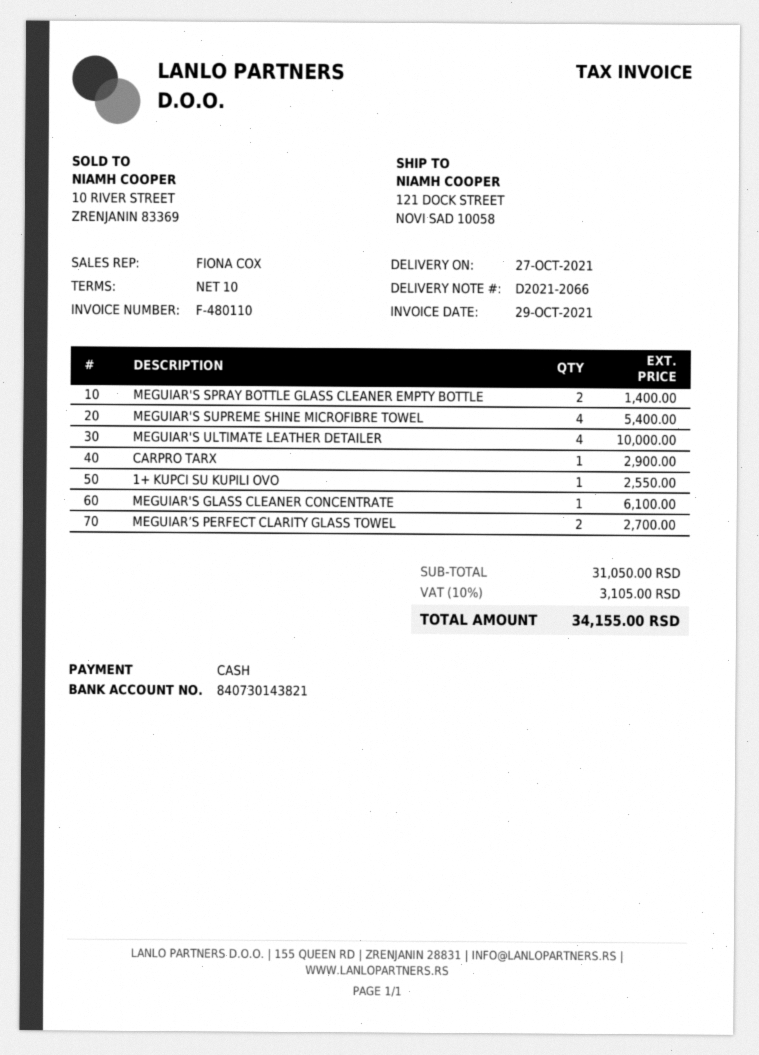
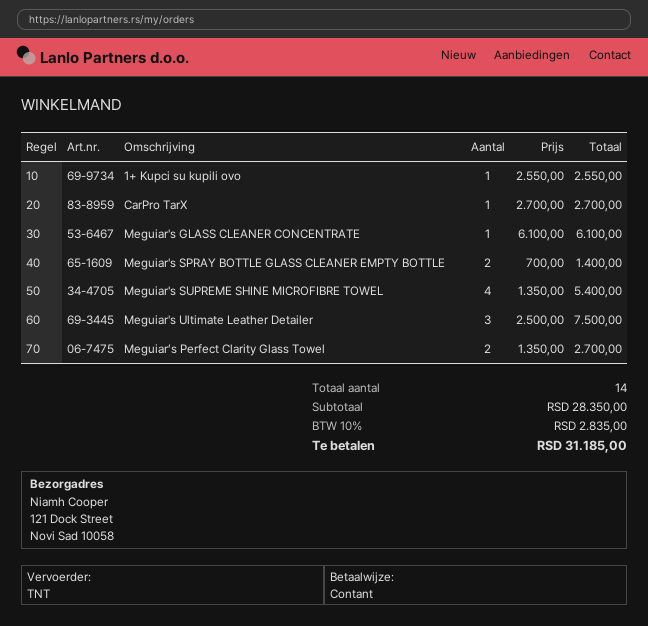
MEGUIAR'S ULTIMATE LEATHER DETAILER: 4 for 10000.00 -> 3 for 7500.00
CARPRO TARX: 1 for 2900.00 -> 1 for 2700.00
subtotal: 31050.00 -> 28350.00
tax: 10% = 3105.00 -> 10% = 2835.00
total: 34155.00 -> 31185.00

